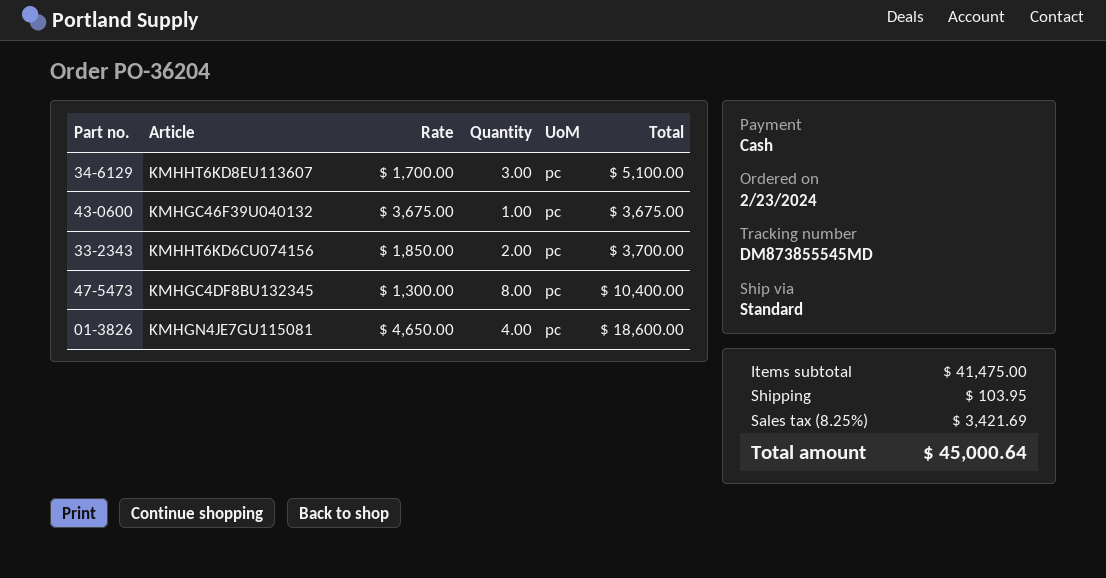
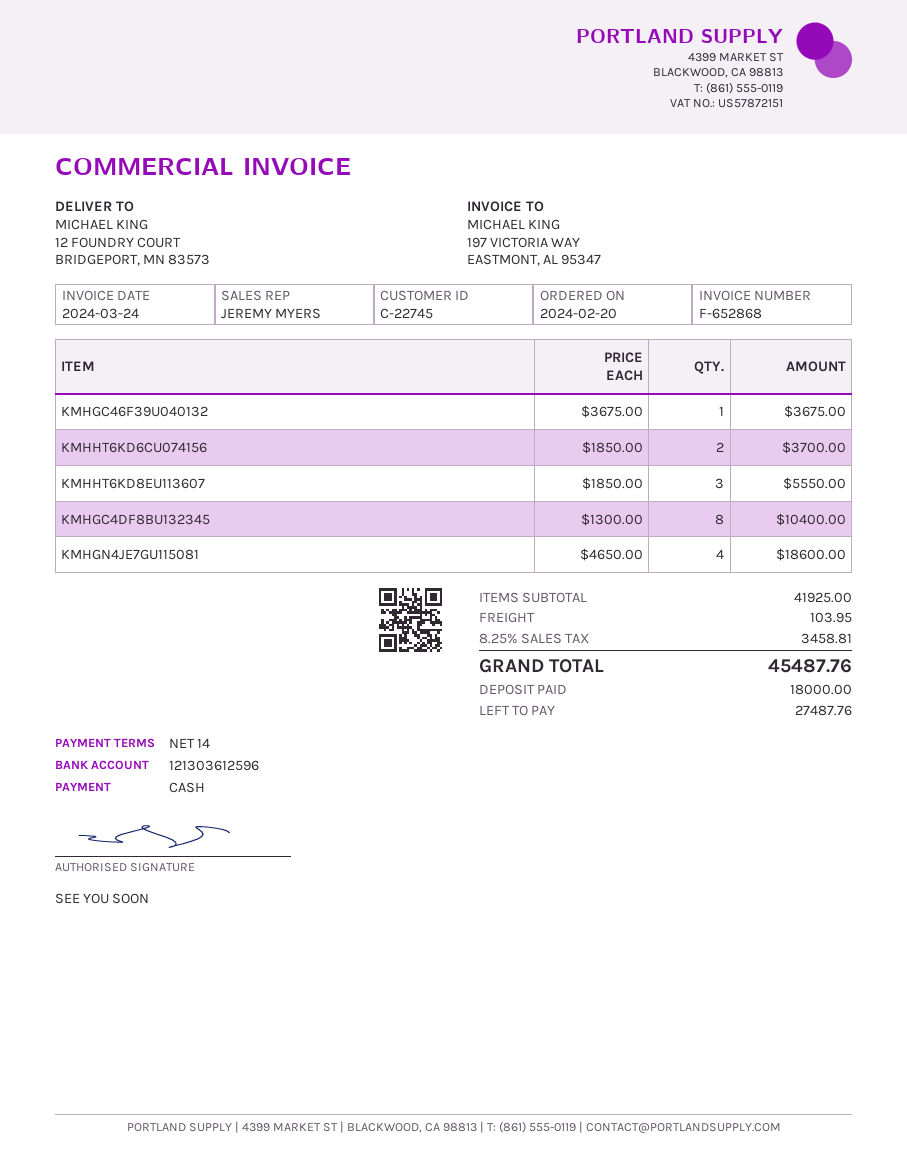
order date: 2024-02-23 -> 2024-02-20
KMHHT6KD8EU113607: 3 x 1700.00 = 5100.00 -> 3 x 1850.00 = 5550.00
subtotal: 41475.00 -> 41925.00
tax: 8.25% = 3421.69 -> 8.25% = 3458.81
total: 45000.64 -> 45487.76

